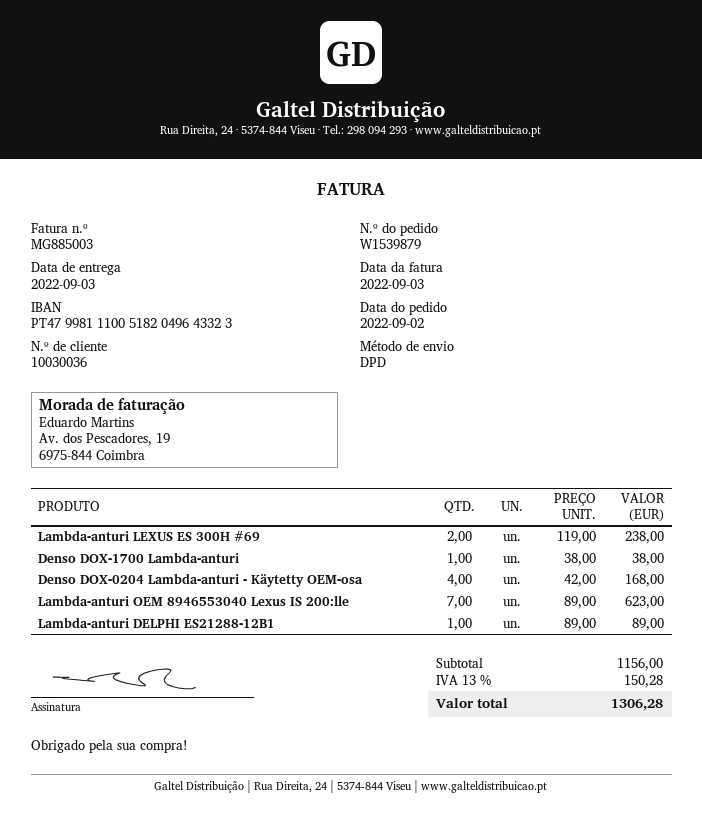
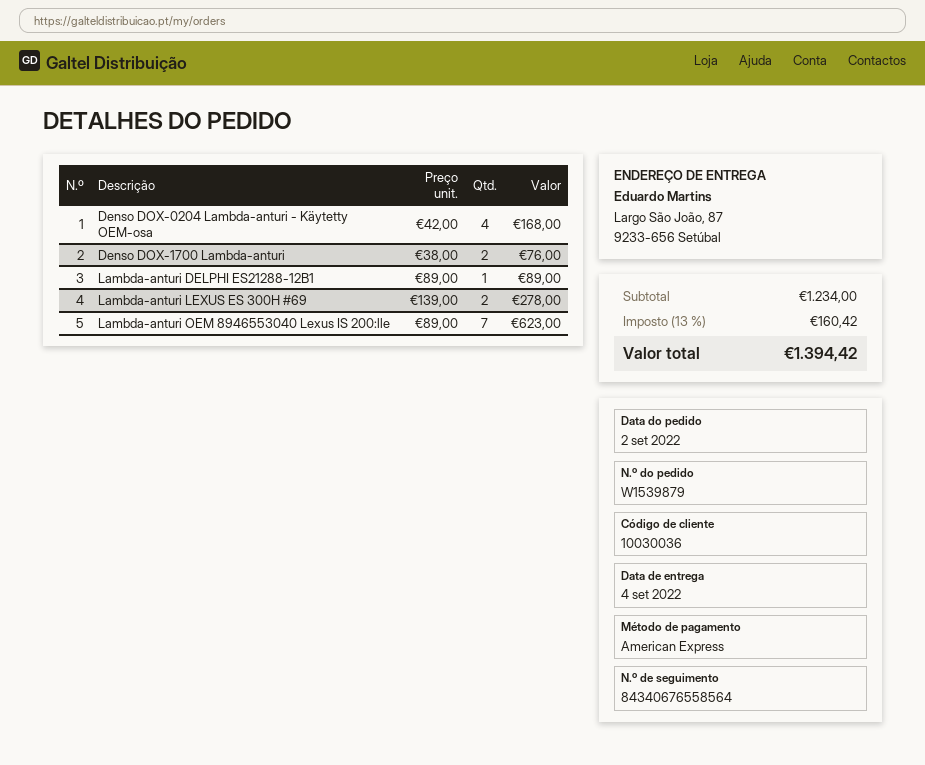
delivery date: 2022-09-03 -> 2022-09-04
Lambda-anturi LEXUS ES 300H #69: 2 x 119.00 = 238.00 -> 2 x 139.00 = 278.00
Denso DOX-1700 Lambda-anturi: 1 x 38.00 = 38.00 -> 2 x 38.00 = 76.00
subtotal: 1156.00 -> 1234.00
tax: 13% = 150.28 -> 13% = 160.42
total: 1306.28 -> 1394.42

